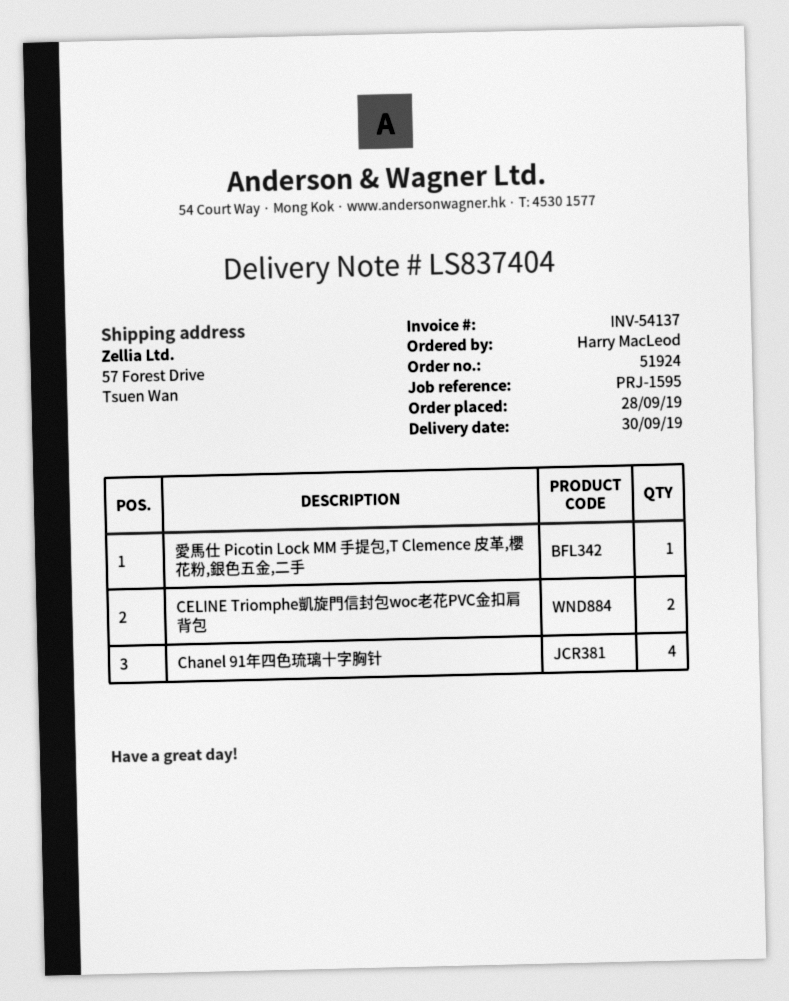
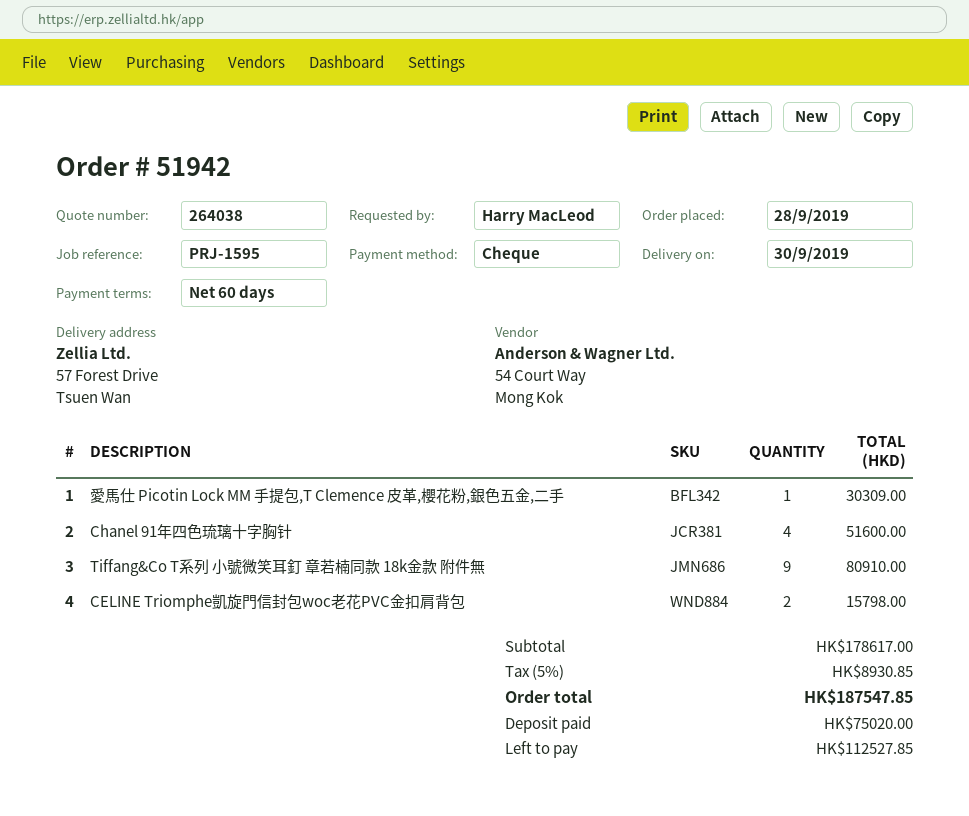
order number: 51924 -> 51942
Tiffang&Co T系列 小號微笑耳釘 章若楠同款 18k金款 附件無: none -> 9

